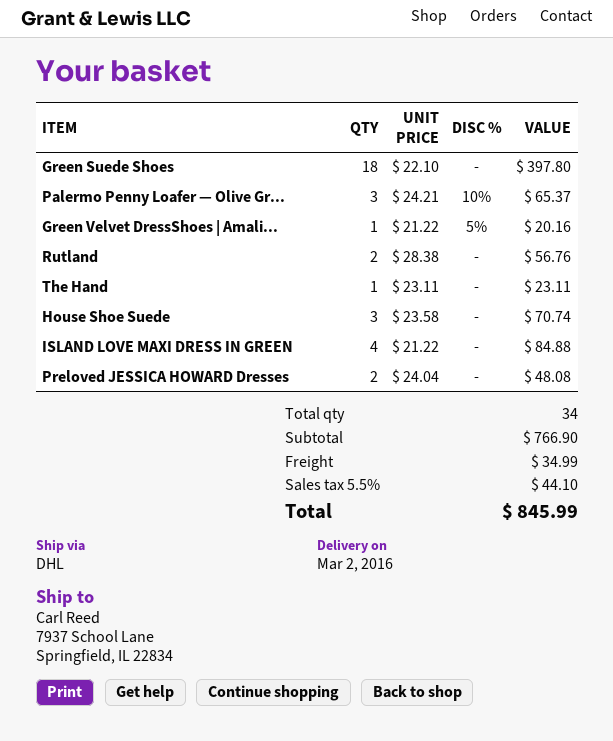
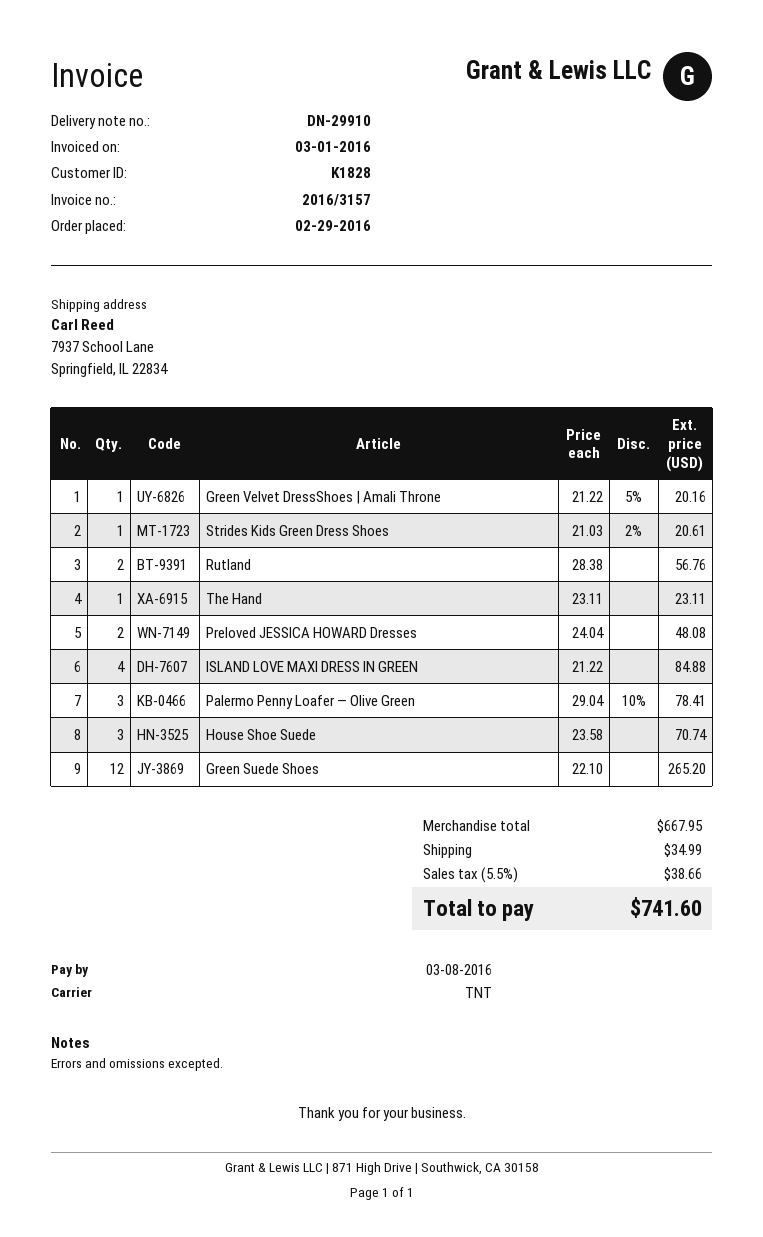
shipping method: DHL -> TNT
Green Suede Shoes: 18 x 22.10 = 397.80 -> 12 x 22.10 = 265.20
Palermo Penny Loafer — Olive Gr...: 3 x 24.21 - 10% = 65.37 -> 3 x 29.04 - 10% = 78.41
Strides Kids Green Dress Shoes: none -> 1 x 21.03 - 2% = 20.61
subtotal: 766.90 -> 667.95
tax: 5.5% = 44.10 -> 5.5% = 38.66
total: 845.99 -> 741.60

